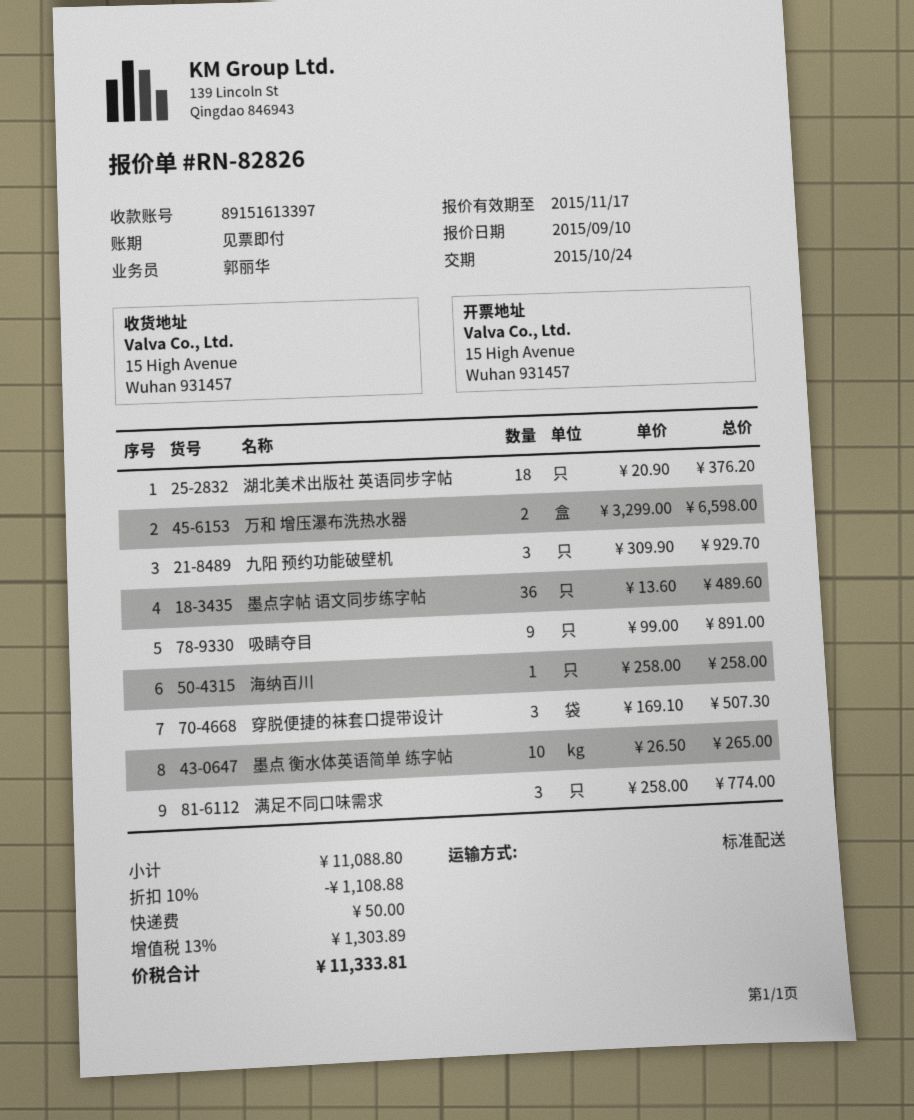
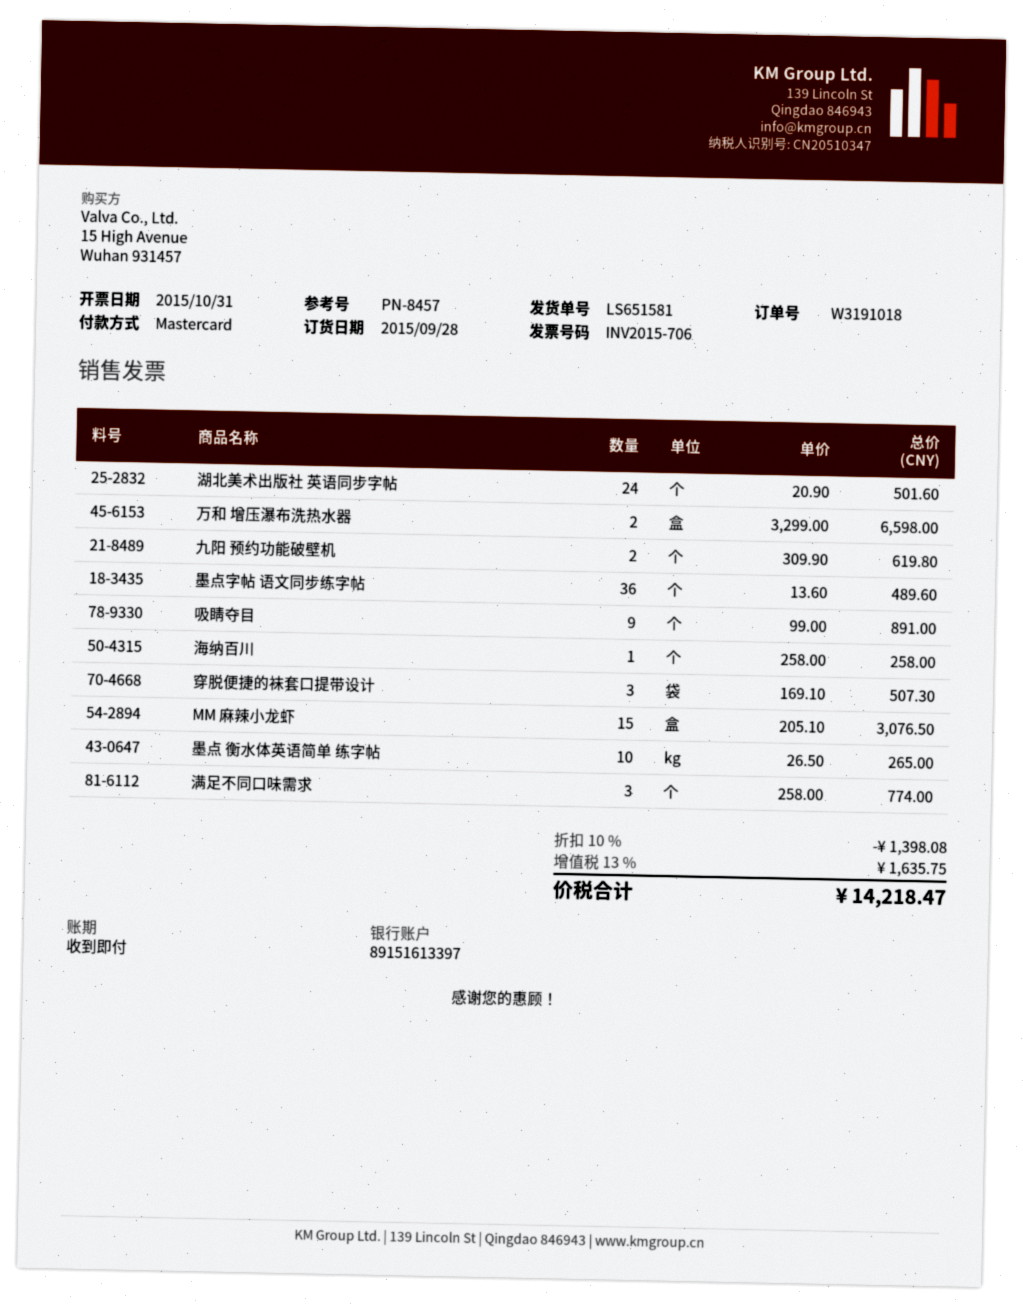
湖北美术出版社 英语同步字帖: 18 x 20.90 = 376.20 -> 24 x 20.90 = 501.60
九阳 预约功能破壁机: 3 x 309.90 = 929.70 -> 2 x 309.90 = 619.80
MM 麻辣小龙虾: none -> 15 x 205.10 = 3076.50
discount: 10% = 1108.88 -> 10% = 1398.08
shipping: 50.00 -> none
tax: 13% = 1303.89 -> 13% = 1635.75
total: 11333.81 -> 14218.47

